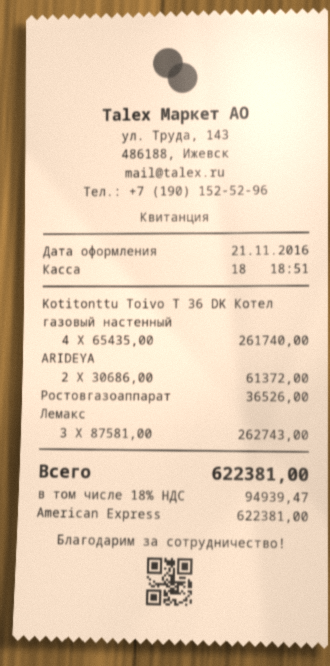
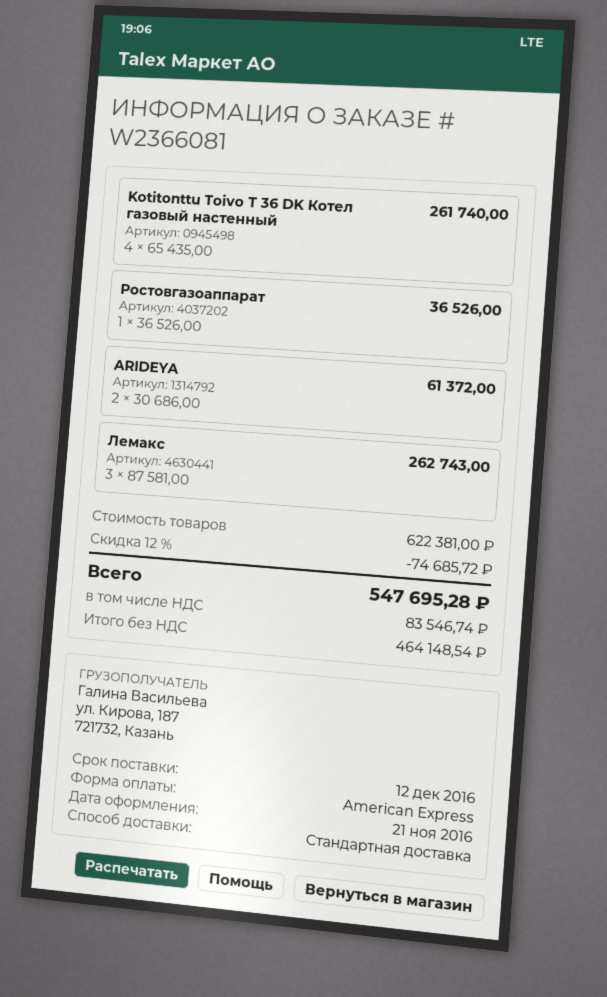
discount: none -> 12% = 74685.72
tax: 94939.47 -> 83546.74
total: 622381.00 -> 547695.28

